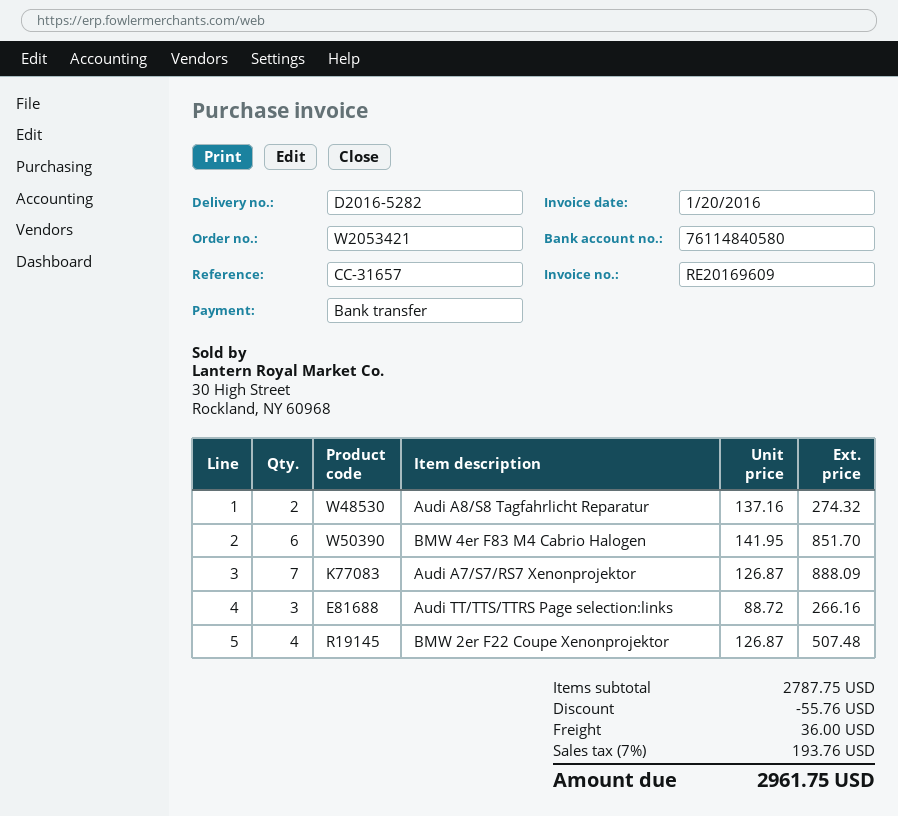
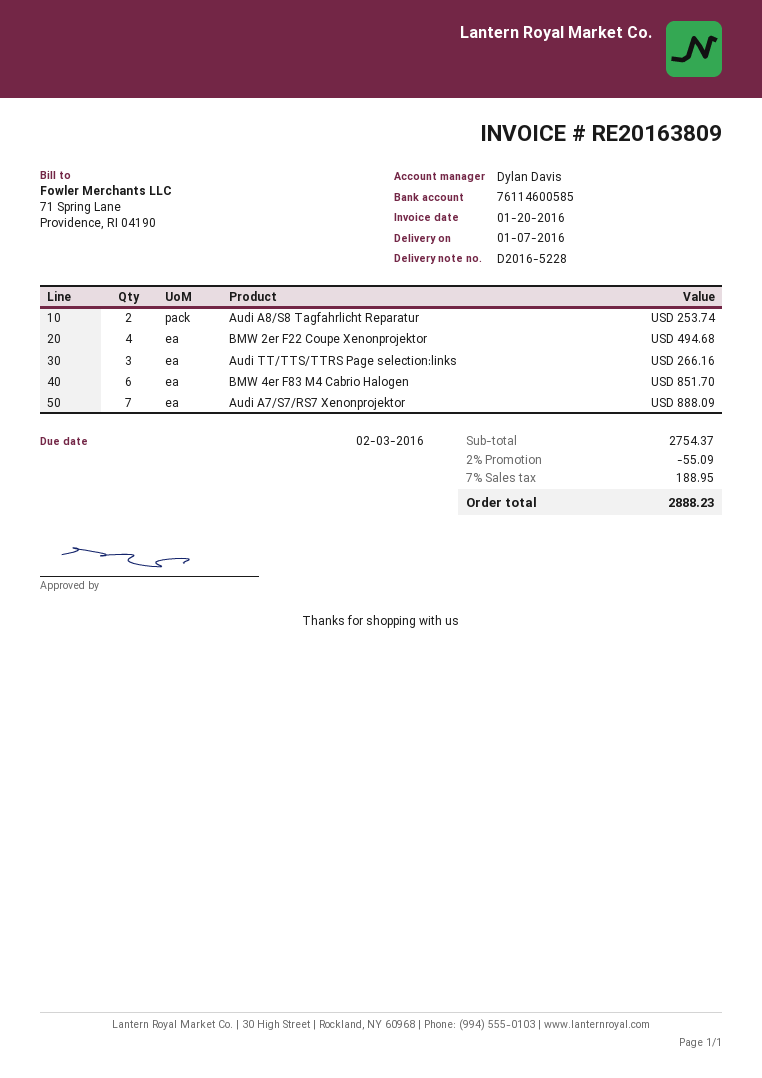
delivery note number: D2016-5282 -> D2016-5228
invoice number: RE20169609 -> RE20163809
bank account: 76114840580 -> 76114600585
Audi A8/S8 Tagfahrlicht Reparatur: 2 for 274.32 -> 2 for 253.74
BMW 2er F22 Coupe Xenonprojektor: 4 for 507.48 -> 4 for 494.68
subtotal: 2787.75 -> 2754.37
discount: 55.76 -> 55.09
shipping: 36.00 -> none
tax: 7% = 193.76 -> 7% = 188.95
total: 2961.75 -> 2888.23

